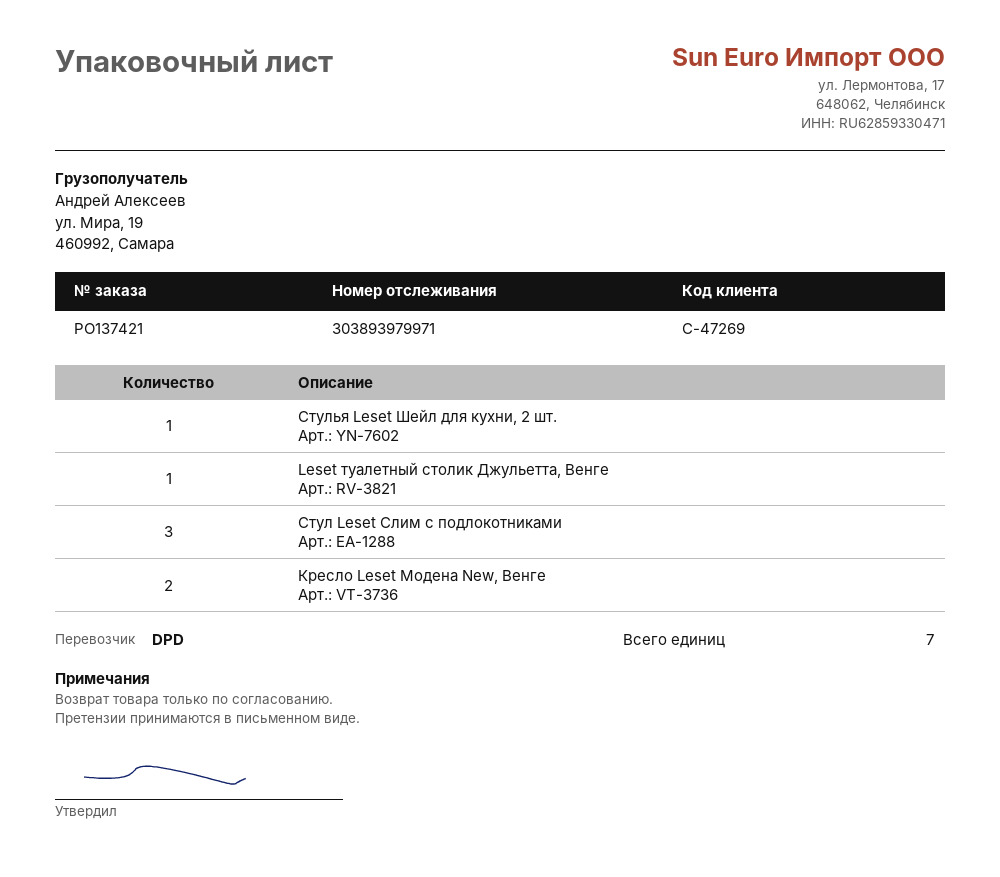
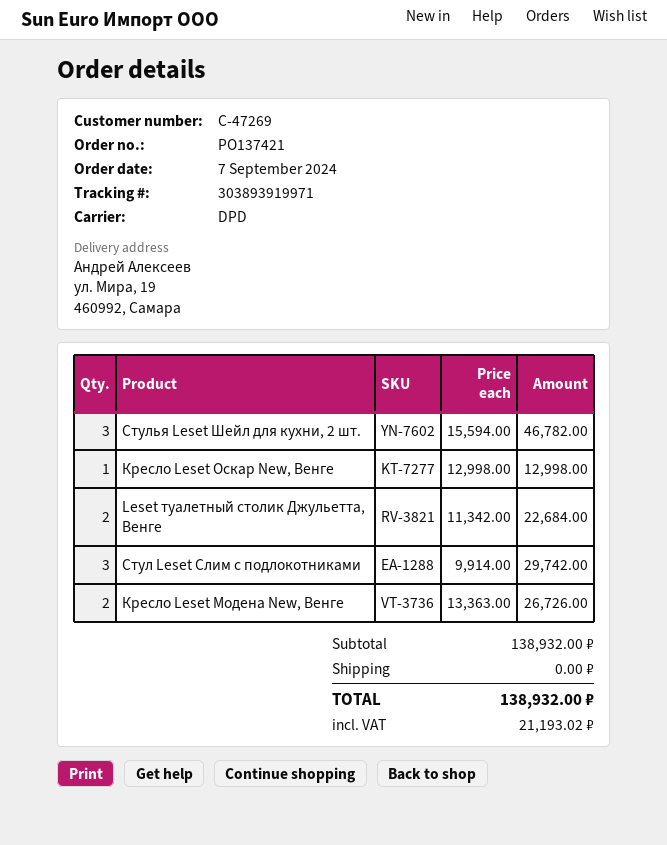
tracking number: 303893979971 -> 303893919971
Стулья Leset Шейл для кухни, 2 шт.: 1 -> 3
Leset туалетный столик Джульетта, Венге: 1 -> 2
Кресло Leset Оскар New, Венге: none -> 1

